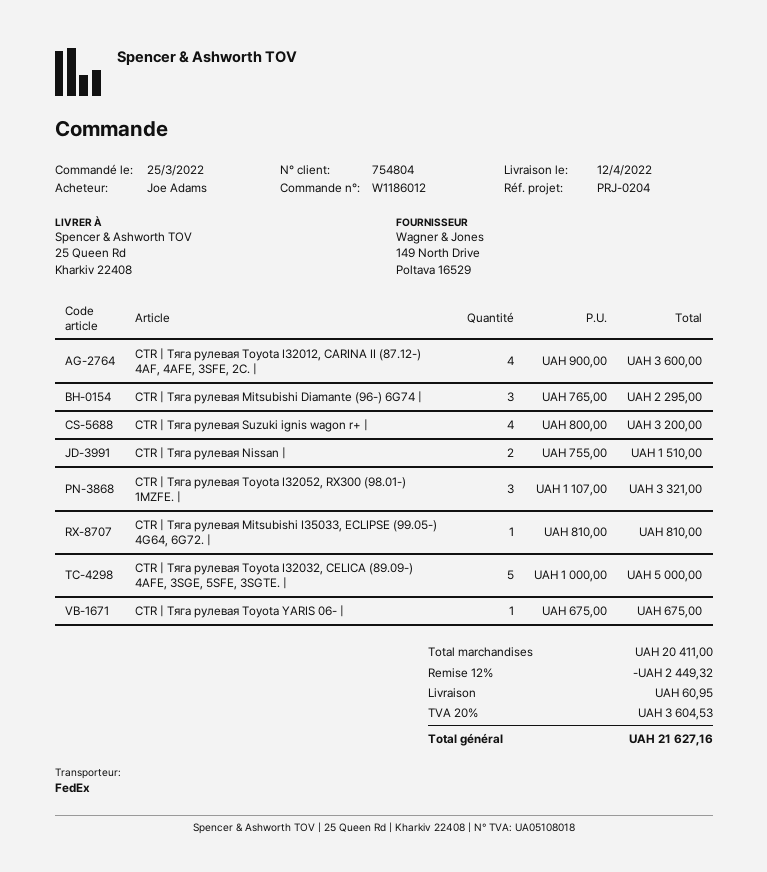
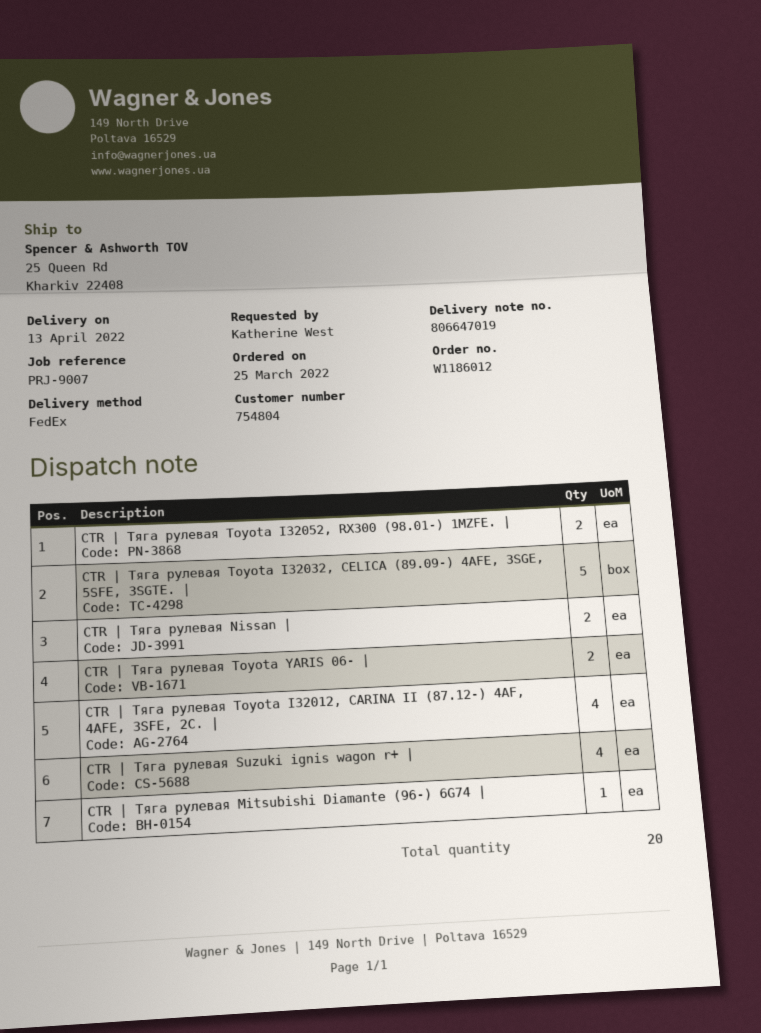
delivery date: 2022-04-12 -> 2022-04-13
reference: PRJ-0204 -> PRJ-9007
ordered by: Joe Adams -> Katherine West
CTR | Тяга рулевая Mitsubishi Diamante (96-) 6G74 |: 3 -> 1
CTR | Тяга рулевая Toyota I32052, RX300 (98.01-) 1MZFE. |: 3 -> 2
CTR | Тяга рулевая Mitsubishi I35033, ECLIPSE (99.05-) 4G64, 6G72. |: 1 -> none
CTR | Тяга рулевая Toyota YARIS 06- |: 1 -> 2

